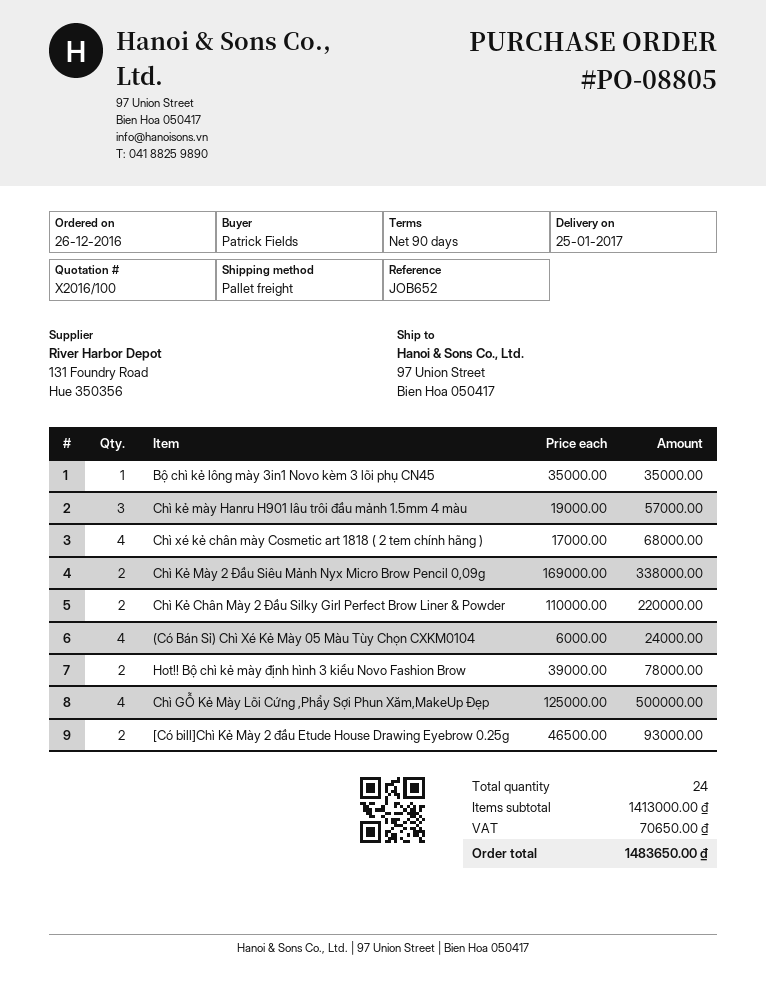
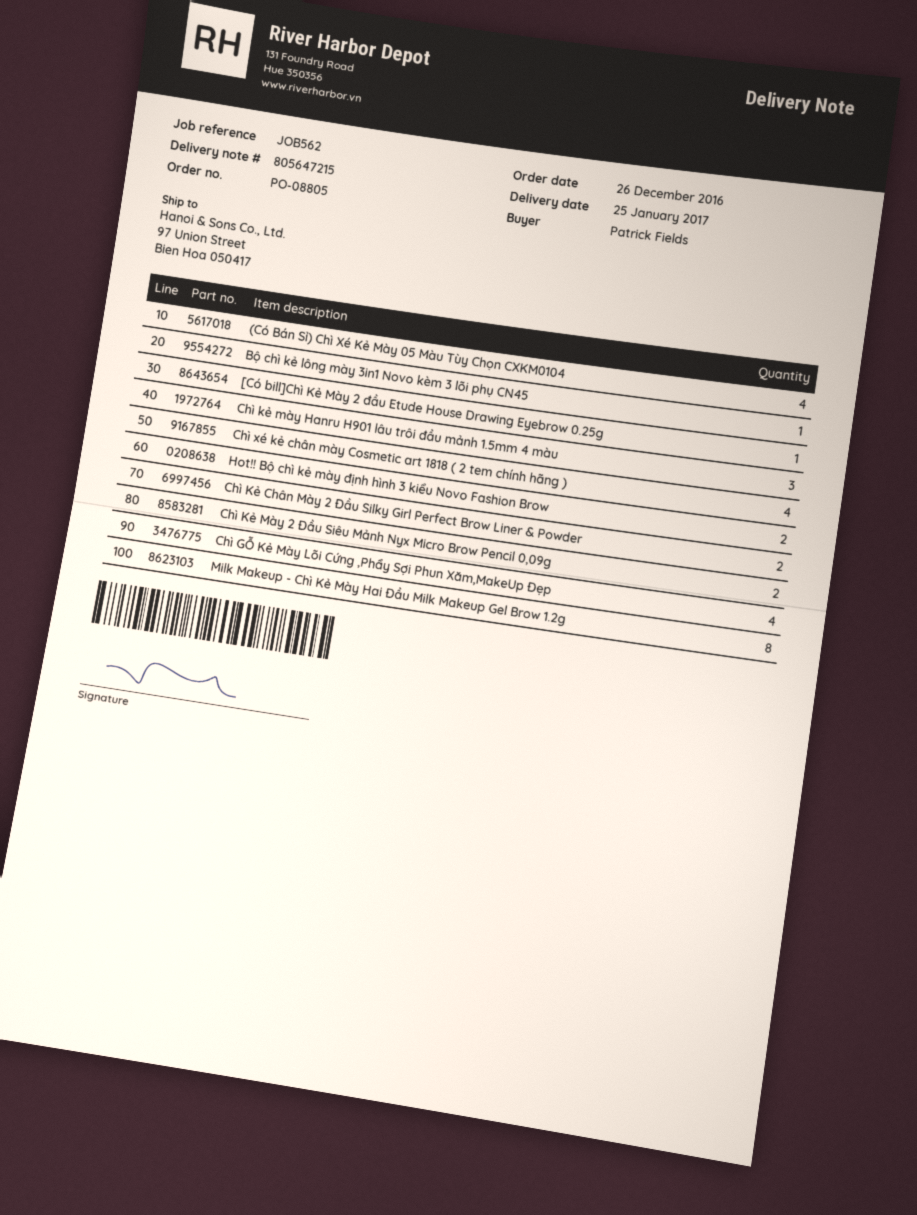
reference: JOB652 -> JOB562
[Có bill]Chì Kẻ Mày 2 đầu Etude House Drawing Eyebrow 0.25g: 2 -> 1
Milk Makeup - Chì Kẻ Mày Hai Đầu Milk Makeup Gel Brow 1.2g: none -> 8

